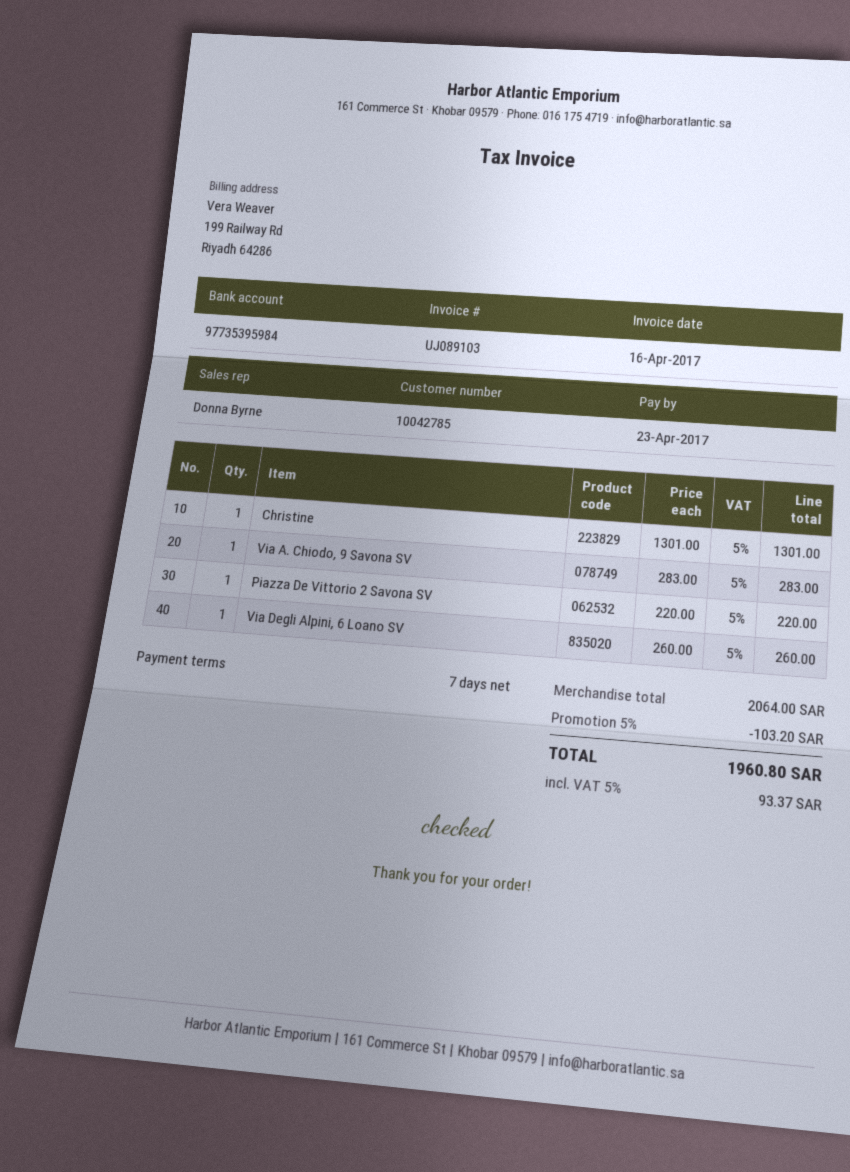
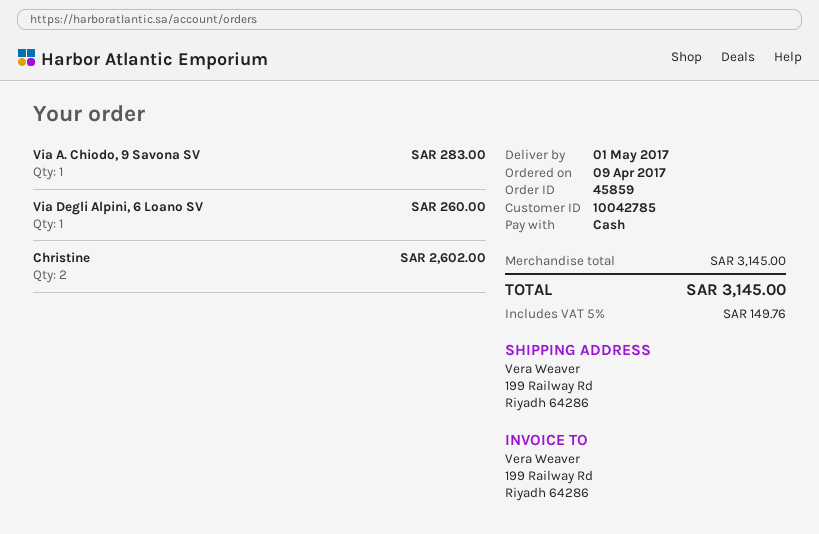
Christine: 1 for 1301.00 -> 2 for 2602.00
Piazza De Vittorio 2 Savona SV: 1 for 220.00 -> none
subtotal: 2064.00 -> 3145.00
discount: 5% = 103.20 -> none
tax: 5% = 93.37 -> 5% = 149.76
total: 1960.80 -> 3145.00

